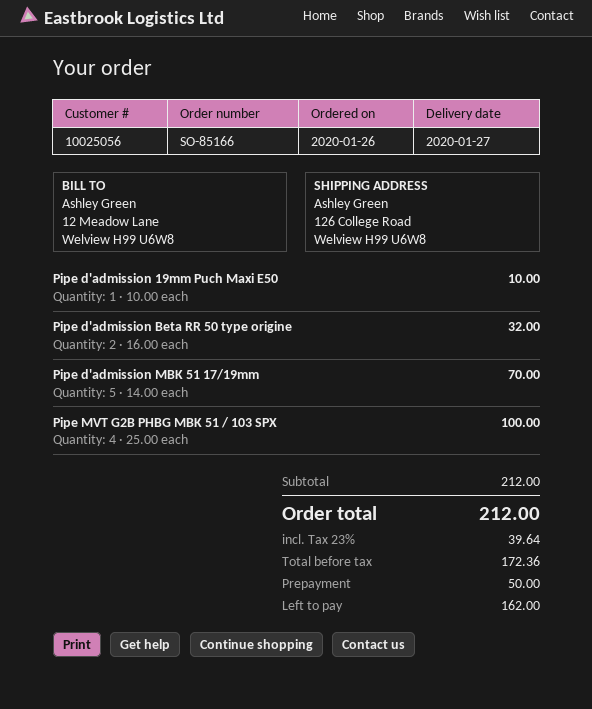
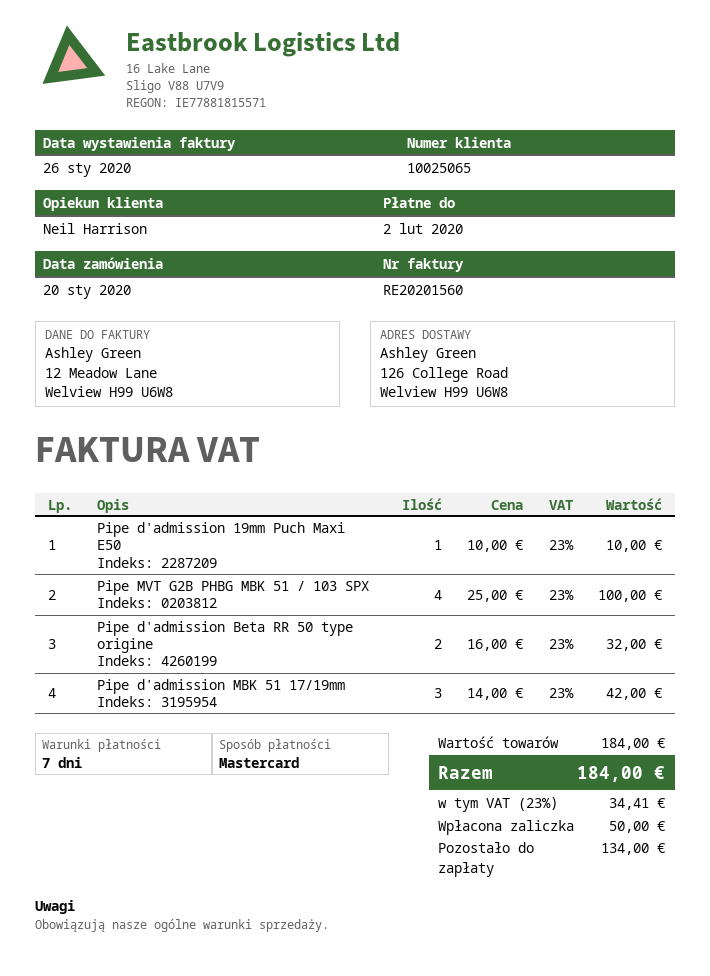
order date: 2020-01-26 -> 2020-01-20
customer number: 10025056 -> 10025065
Pipe d'admission MBK 51 17/19mm: 5 x 14.00 = 70.00 -> 3 x 14.00 = 42.00
subtotal: 212.00 -> 184.00
tax: 23% = 39.64 -> 23% = 34.41
total: 212.00 -> 184.00
balance: 162.00 -> 134.00

